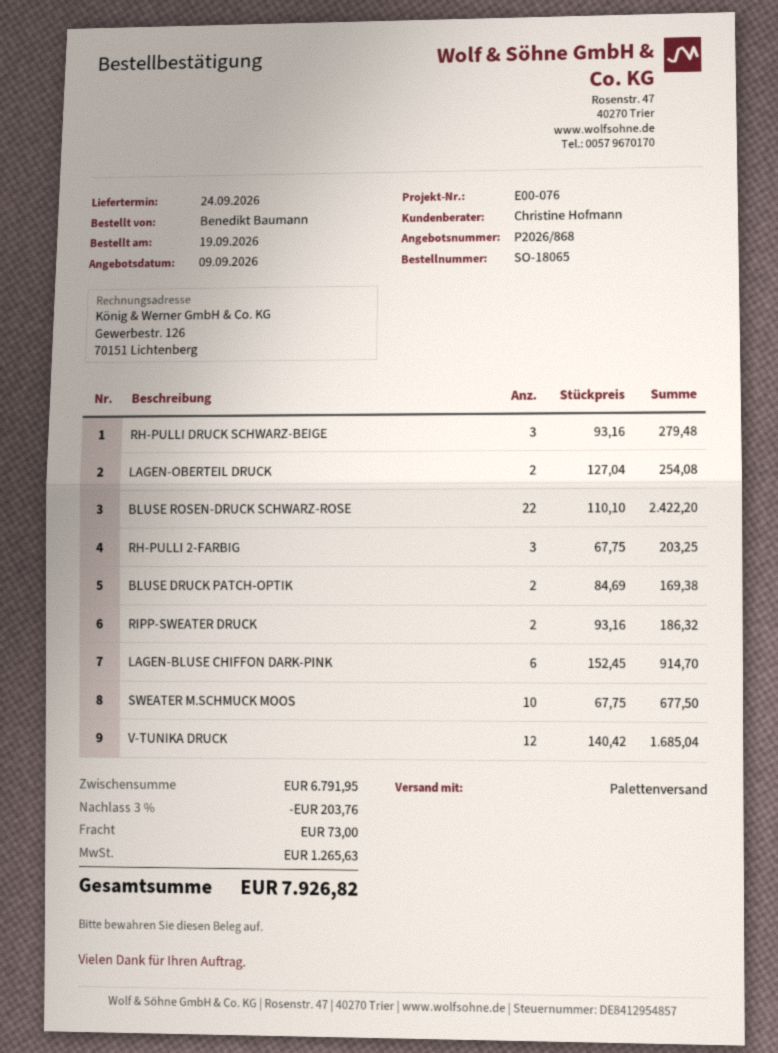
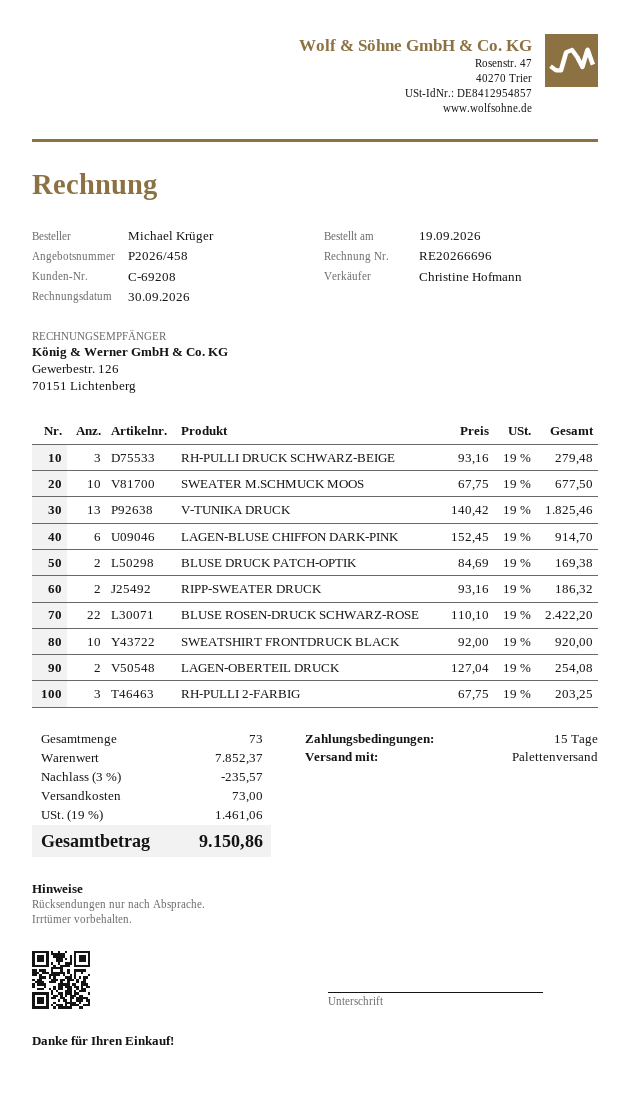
quote number: P2026/868 -> P2026/458
ordered by: Benedikt Baumann -> Michael Krüger
V-TUNIKA DRUCK: 12 x 140.42 = 1685.04 -> 13 x 140.42 = 1825.46
SWEATSHIRT FRONTDRUCK BLACK: none -> 10 x 92.00 = 920.00
subtotal: 6791.95 -> 7852.37
discount: 3% = 203.76 -> 3% = 235.57
tax: 1265.63 -> 1461.06
total: 7926.82 -> 9150.86

